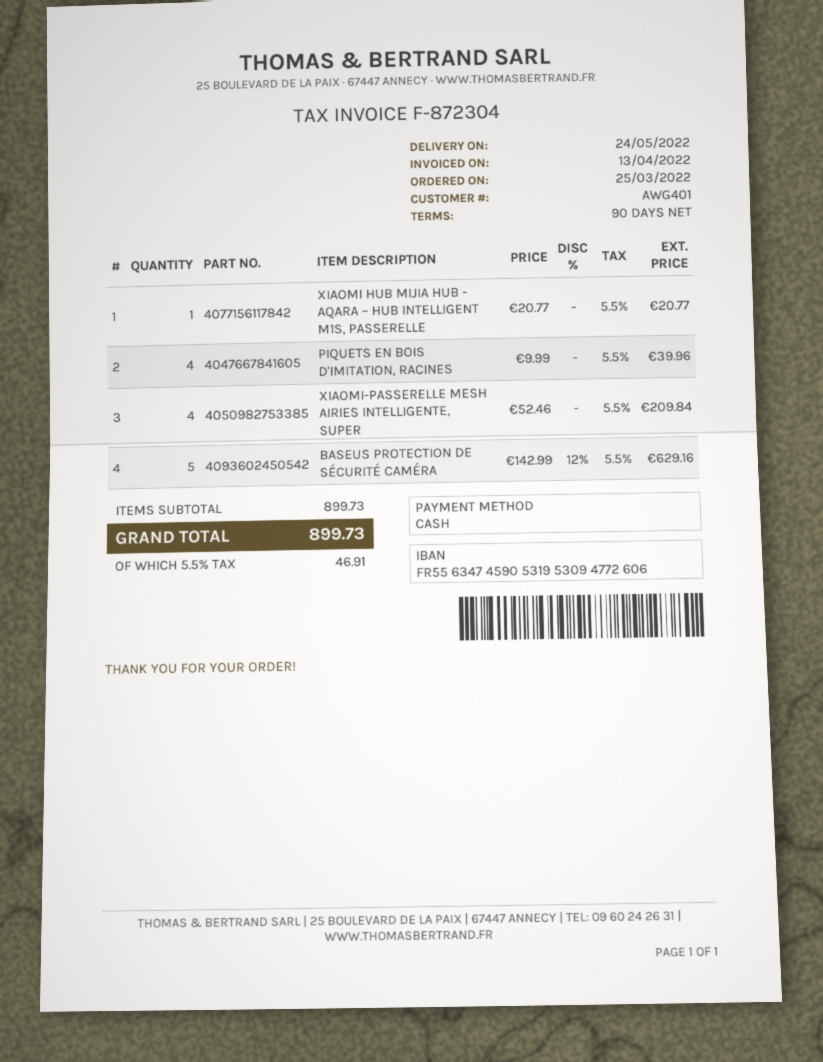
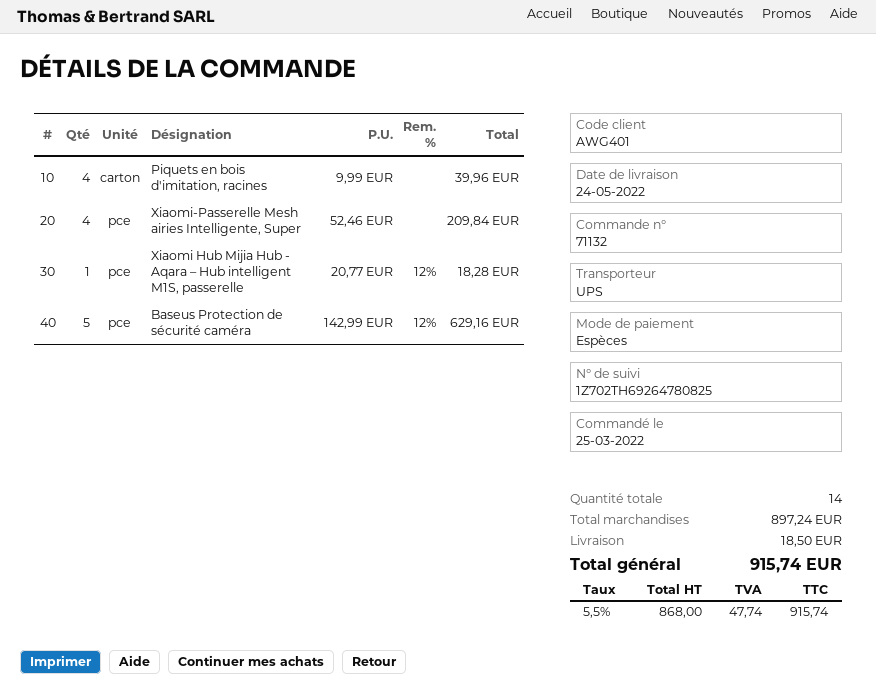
XIAOMI HUB MIJIA HUB - AQARA – HUB INTELLIGENT M1S, PASSERELLE: 1 x 20.77 = 20.77 -> 1 x 20.77 - 12% = 18.28
subtotal: 899.73 -> 897.24
shipping: none -> 18.50
tax: 5.5% = 46.91 -> 5.5% = 47.74
total: 899.73 -> 915.74

